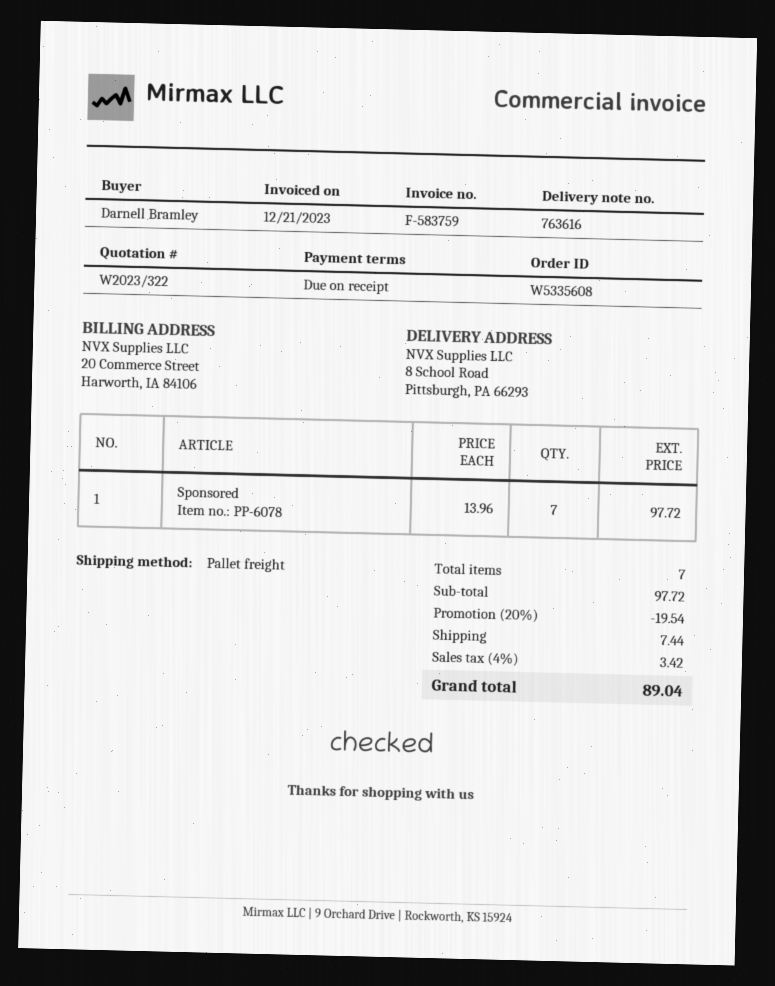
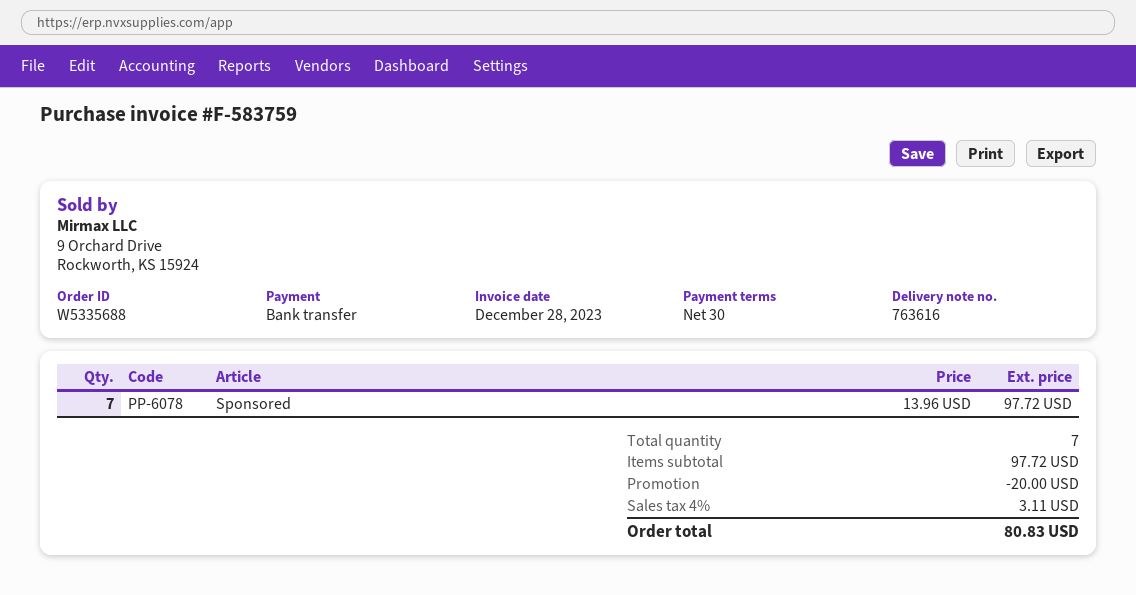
order number: W5335608 -> W5335688
invoice date: 2023-12-21 -> 2023-12-28
payment terms: on receipt -> 30 days
discount: 19.54 -> 20.00
shipping: 7.44 -> none
tax: 4% = 3.42 -> 4% = 3.11
total: 89.04 -> 80.83

